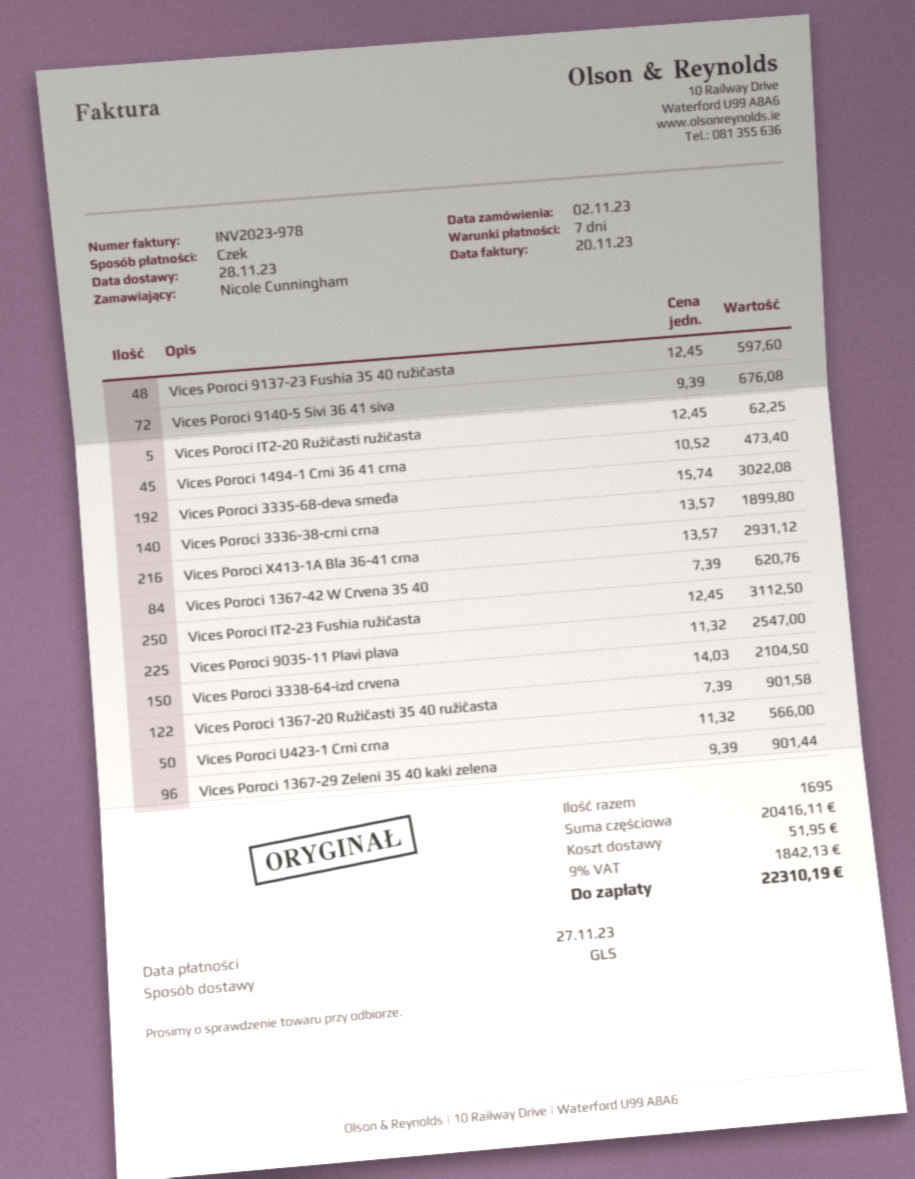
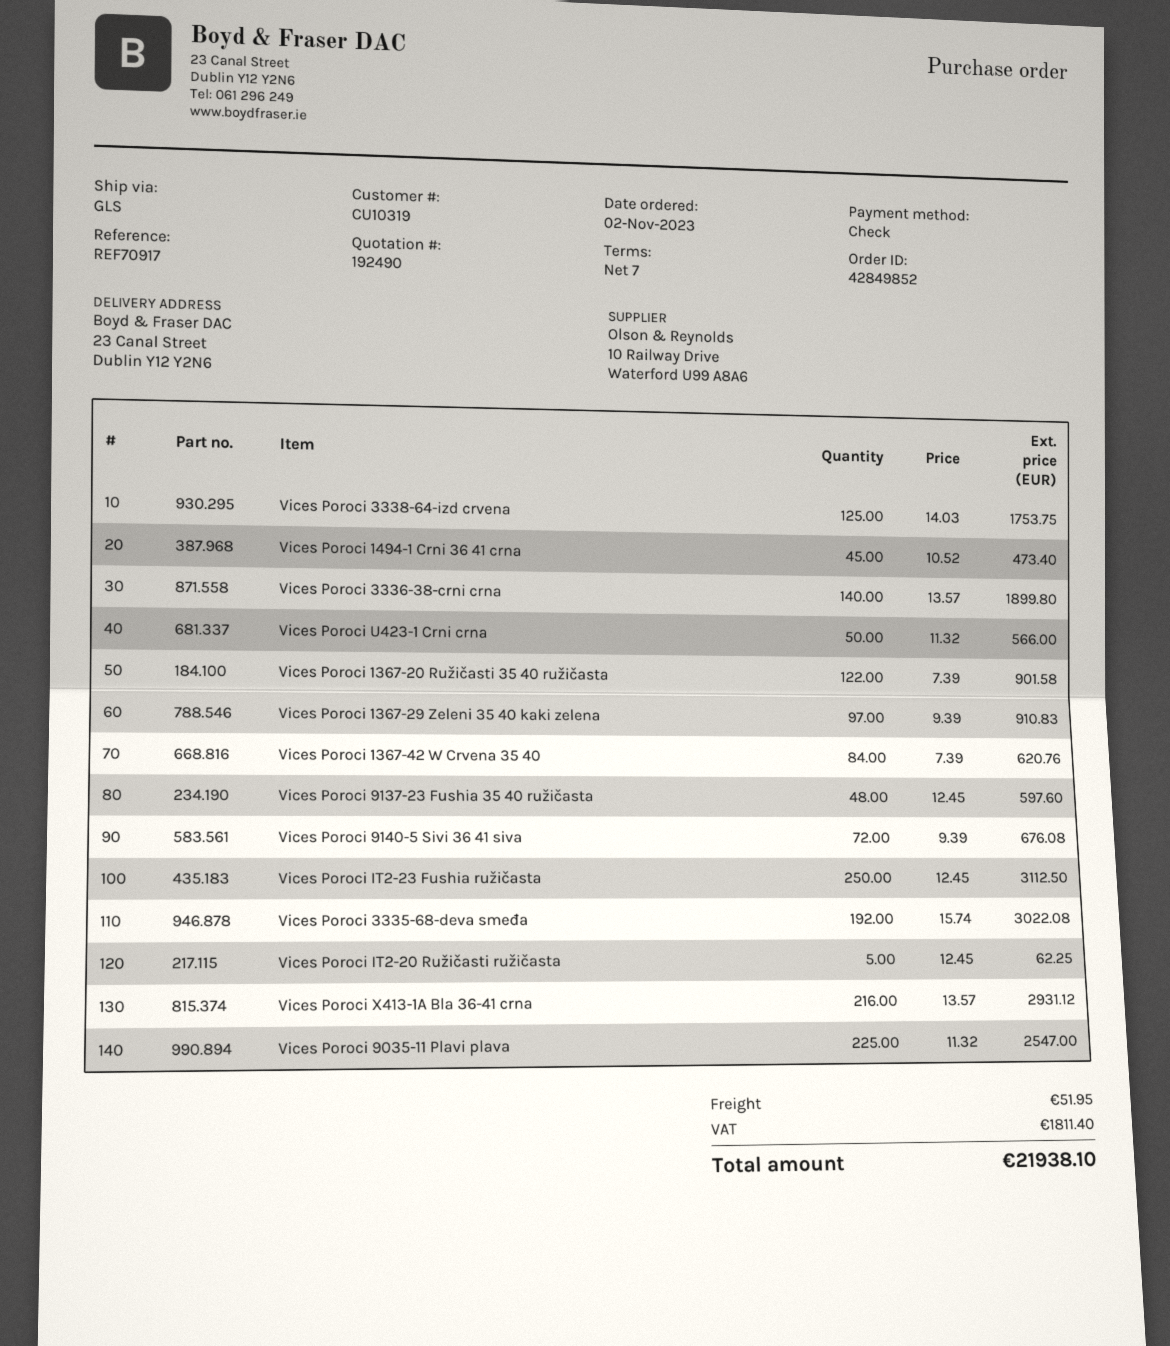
Vices Poroci 3338-64-izd crvena: 150 x 14.03 = 2104.50 -> 125 x 14.03 = 1753.75
Vices Poroci 1367-29 Zeleni 35 40 kaki zelena: 96 x 9.39 = 901.44 -> 97 x 9.39 = 910.83
tax: 1842.13 -> 1811.40
total: 22310.19 -> 21938.10

